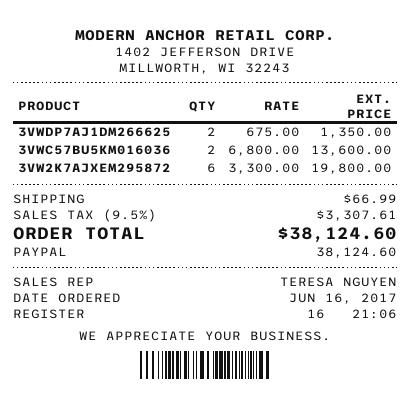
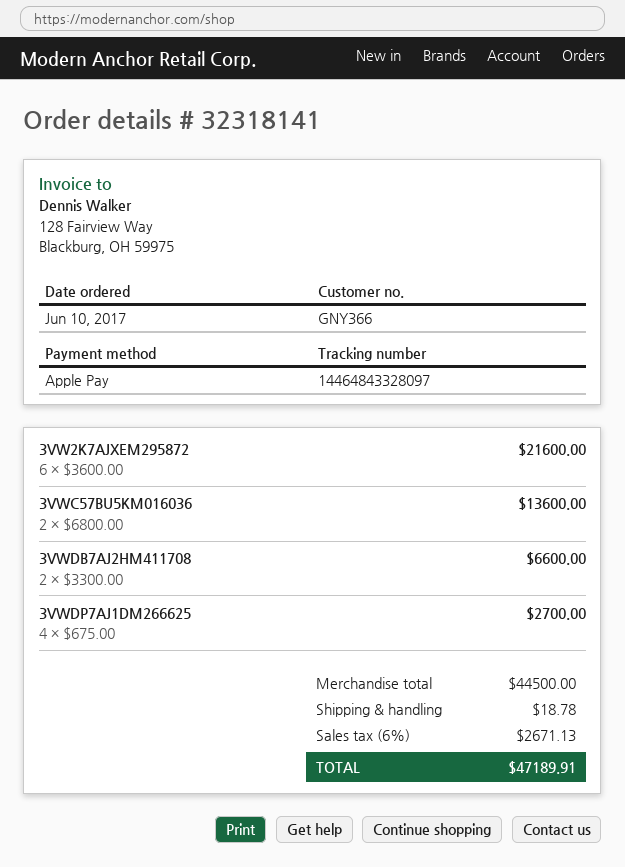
order date: 2017-06-16 -> 2017-06-10
payment method: PayPal -> Apple Pay
3VWDP7AJ1DM266625: 2 x 675.00 = 1350.00 -> 4 x 675.00 = 2700.00
3VW2K7AJXEM295872: 6 x 3300.00 = 19800.00 -> 6 x 3600.00 = 21600.00
3VWDB7AJ2HM411708: none -> 2 x 3300.00 = 6600.00
shipping: 66.99 -> 18.78
tax: 9.5% = 3307.61 -> 6% = 2671.13
total: 38124.60 -> 47189.91

